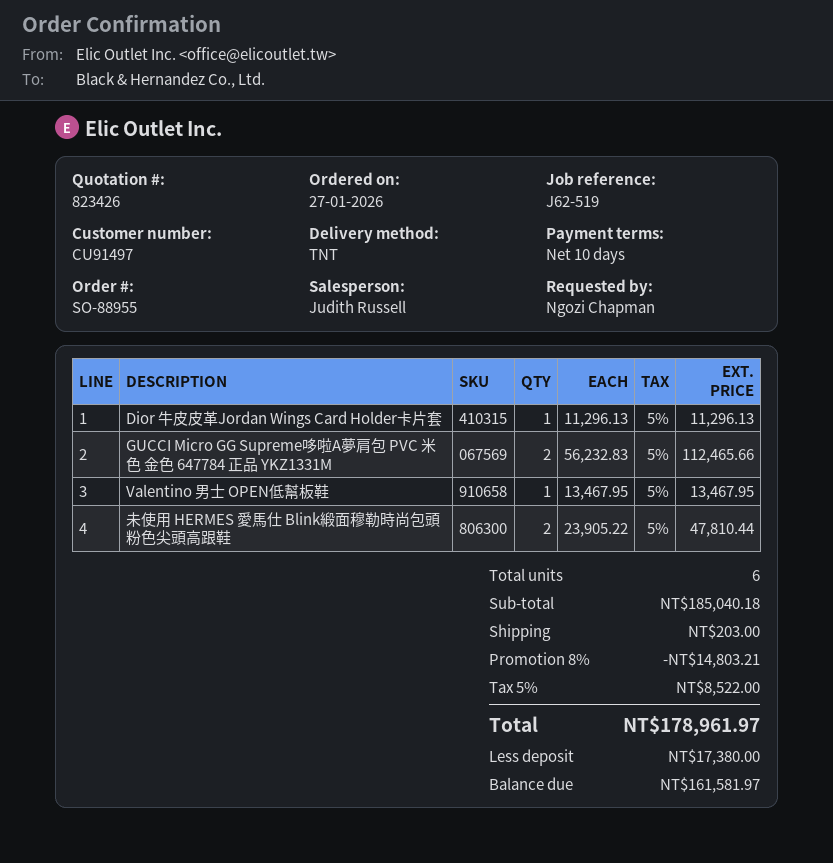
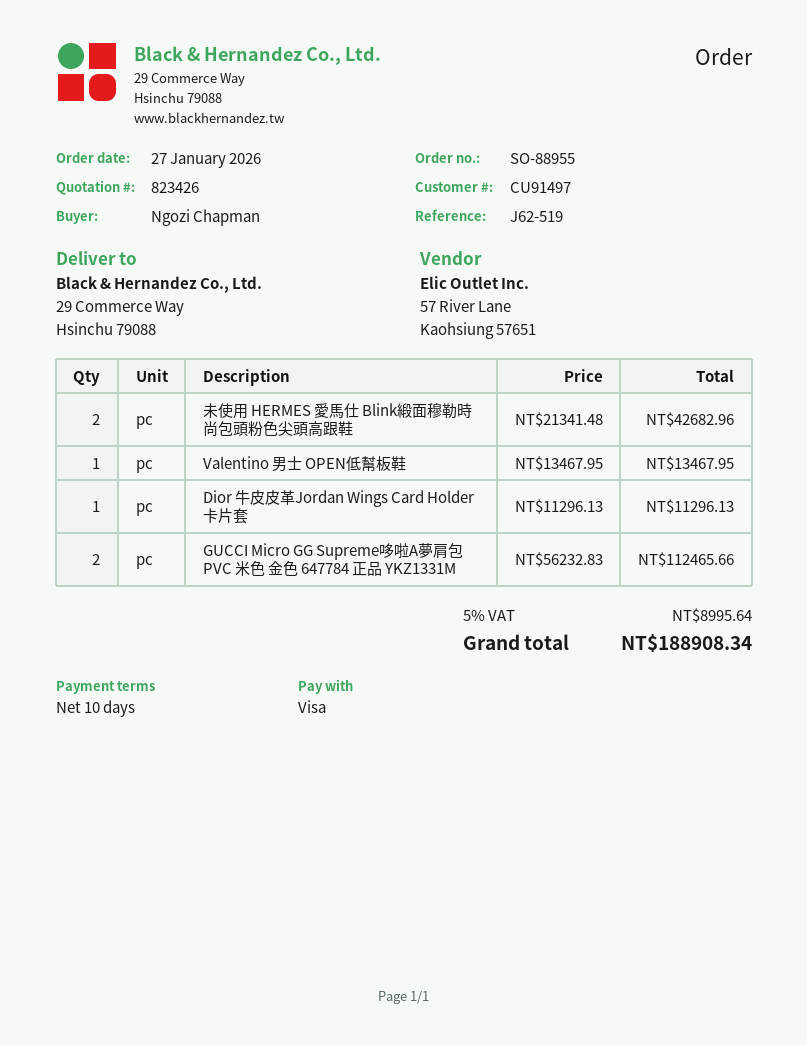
未使用 HERMES 愛馬仕 Blink緞面穆勒時尚包頭粉色尖頭高跟鞋: 2 x 23905.22 = 47810.44 -> 2 x 21341.48 = 42682.96
discount: 8% = 14803.21 -> none
shipping: 203.00 -> none
tax: 5% = 8522.00 -> 5% = 8995.64
total: 178961.97 -> 188908.34

